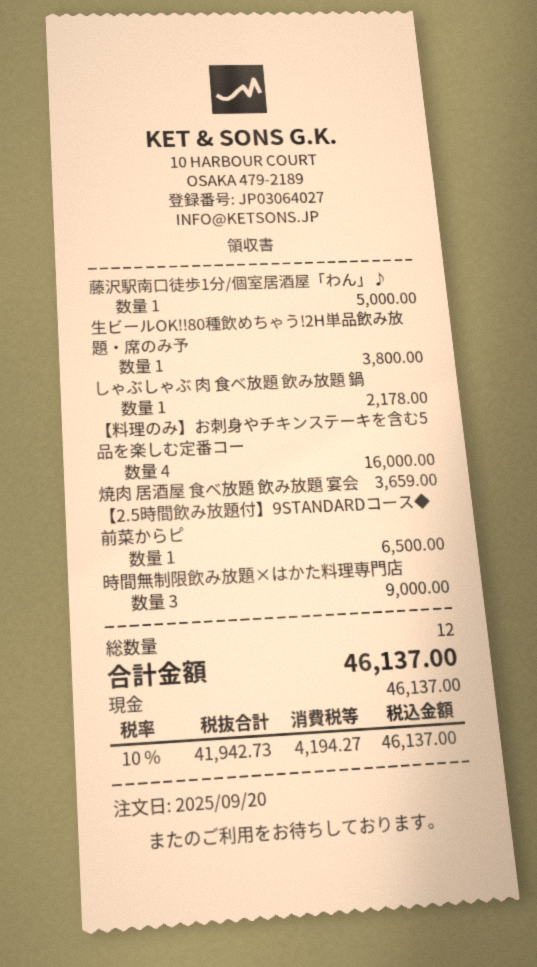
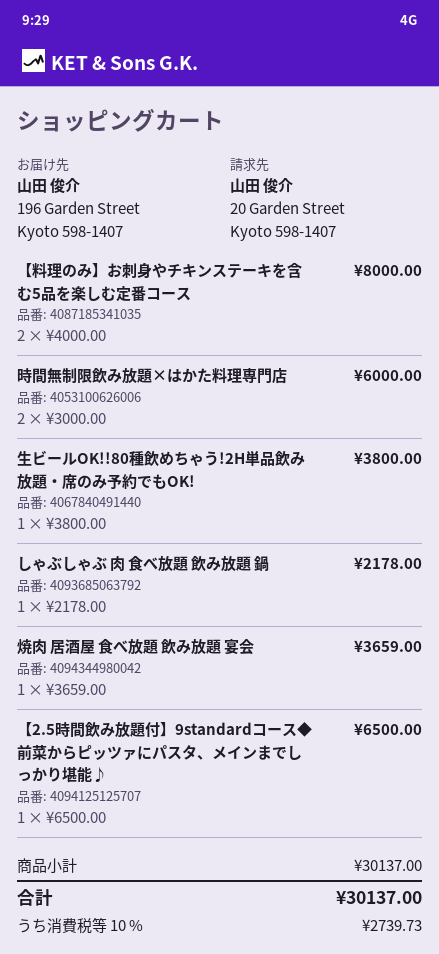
藤沢駅南口徒歩1分/個室居酒屋「わん」♪: 1 for 5000.00 -> none
【料理のみ】お刺身やチキンステーキを含む5品を楽しむ定番コー: 4 for 16000.00 -> 2 for 8000.00
時間無制限飲み放題×はかた料理専門店: 3 for 9000.00 -> 2 for 6000.00
tax: 10% = 4194.27 -> 10% = 2739.73
total: 46137.00 -> 30137.00

